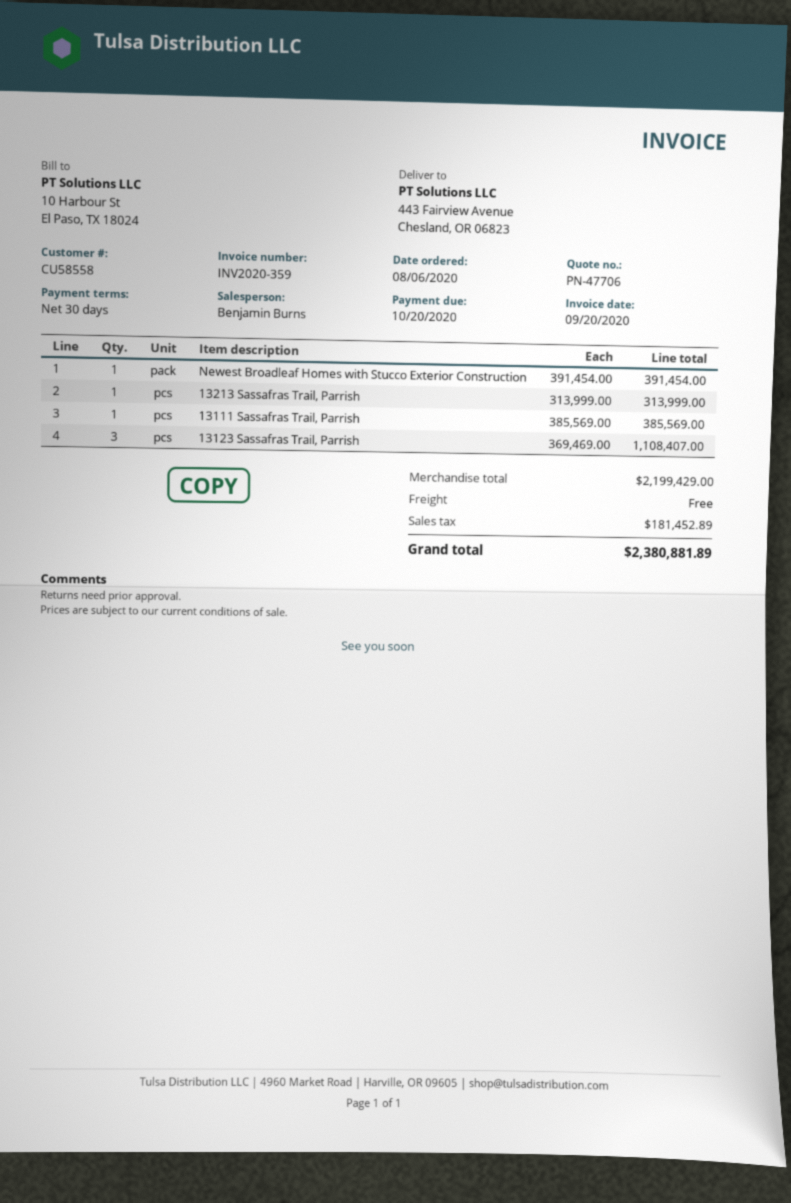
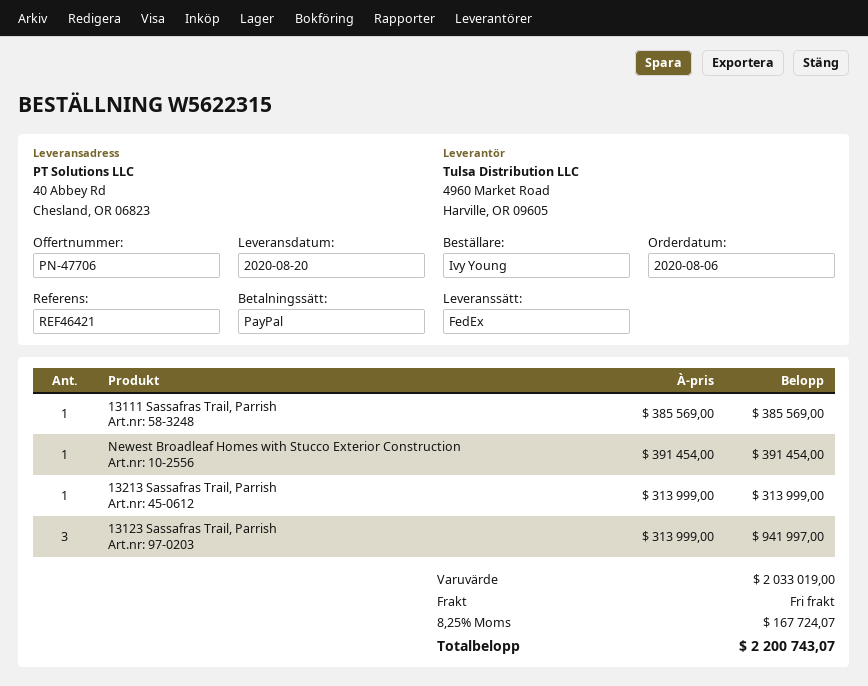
ship to: 443 Fairview Avenue, Chesland, OR 06823 -> 40 Abbey Rd, Chesland, OR 06823
13123 Sassafras Trail, Parrish: 3 x 369469.00 = 1108407.00 -> 3 x 313999.00 = 941997.00
subtotal: 2199429.00 -> 2033019.00
tax: 181452.89 -> 167724.07
total: 2380881.89 -> 2200743.07

